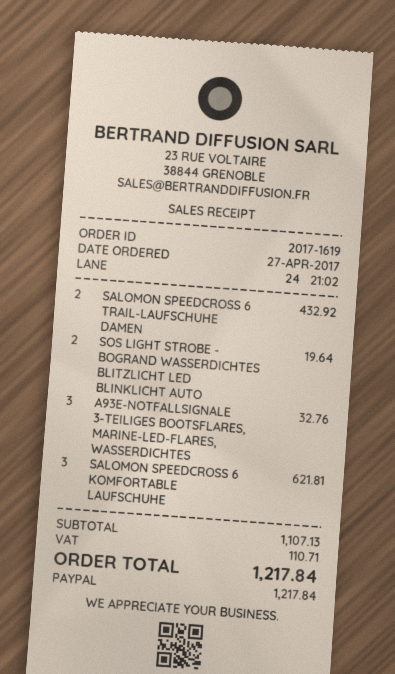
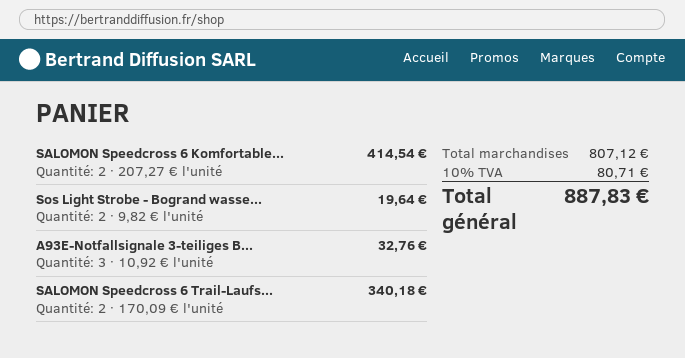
SALOMON SPEEDCROSS 6 TRAIL-LAUFSCHUHE DAMEN: 2 for 432.92 -> 2 for 340.18
SALOMON SPEEDCROSS 6 KOMFORTABLE LAUFSCHUHE: 3 for 621.81 -> 2 for 414.54
subtotal: 1107.13 -> 807.12
tax: 110.71 -> 80.71
total: 1217.84 -> 887.83

